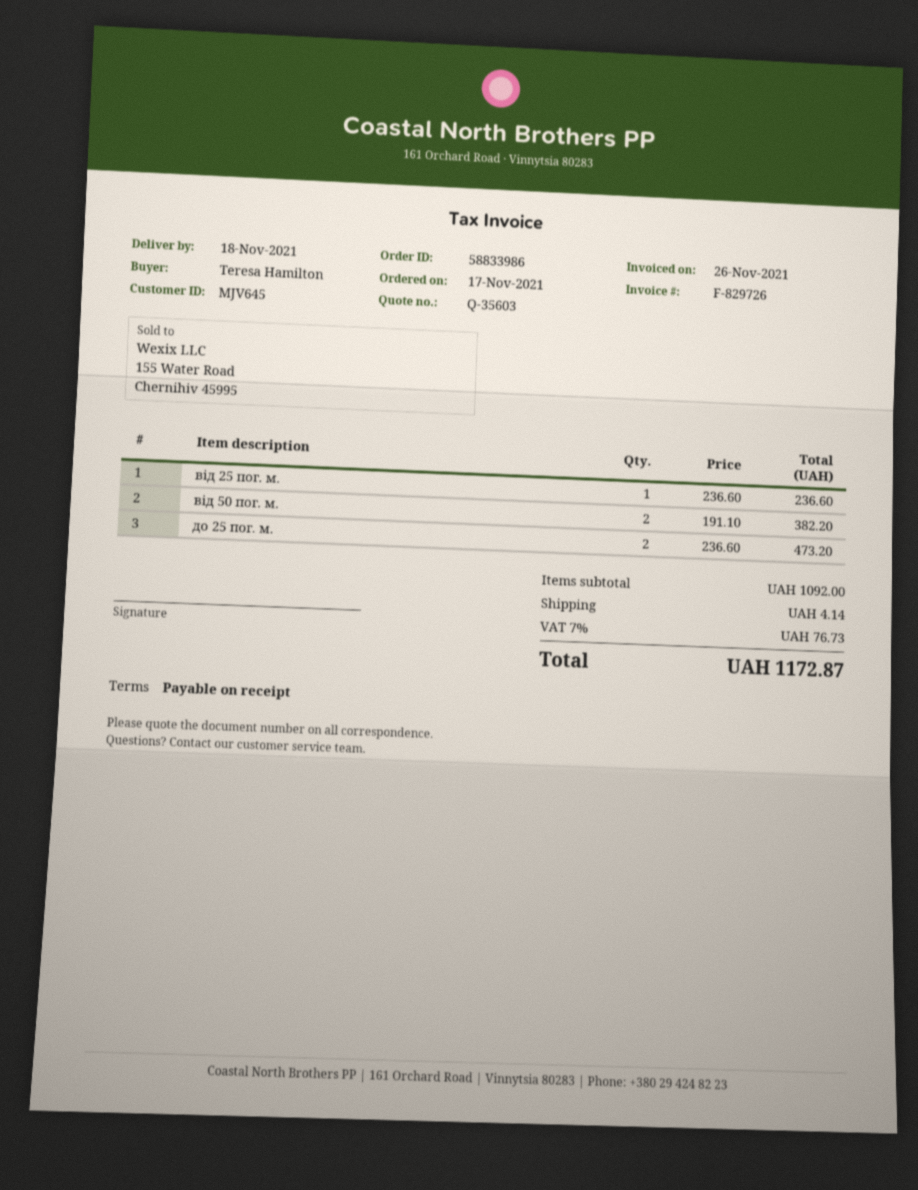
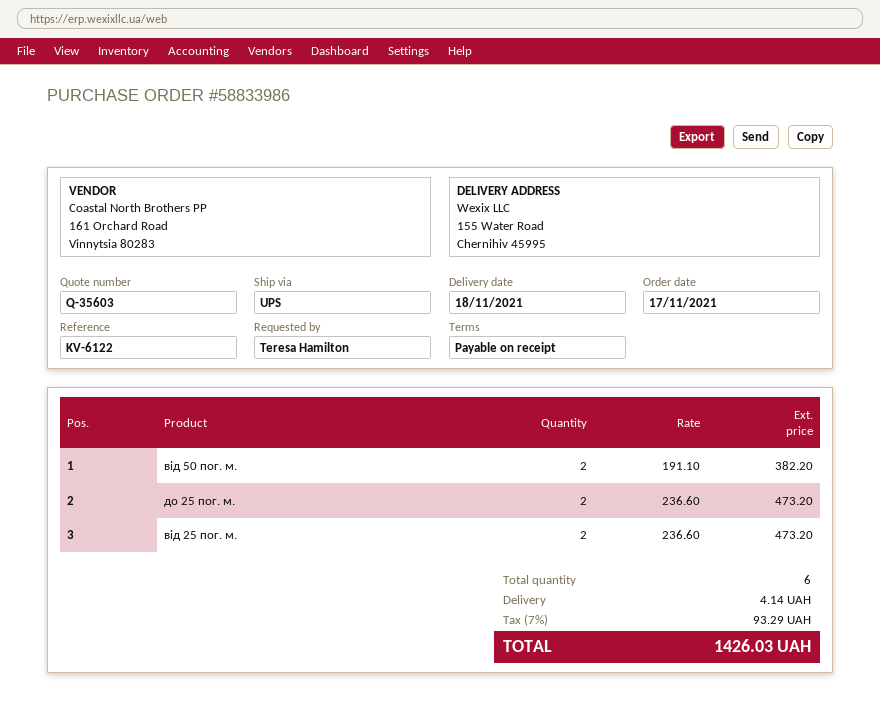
від 25 пог. м.: 1 x 236.60 = 236.60 -> 2 x 236.60 = 473.20
tax: 7% = 76.73 -> 7% = 93.29
total: 1172.87 -> 1426.03

